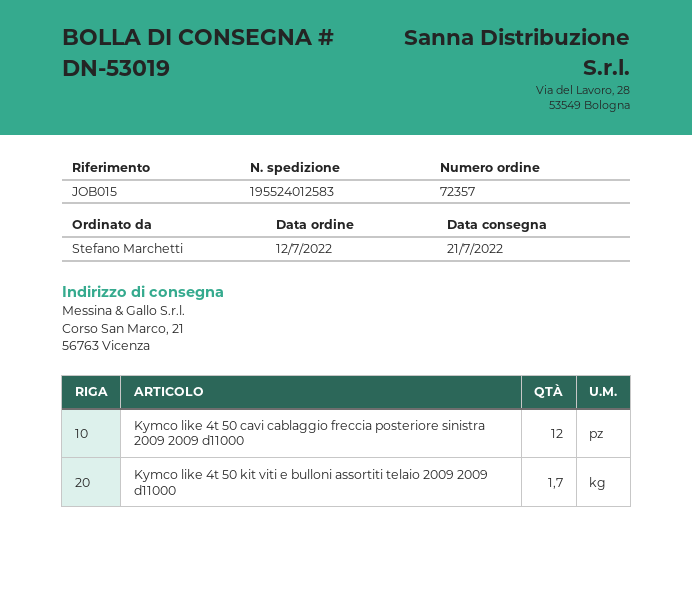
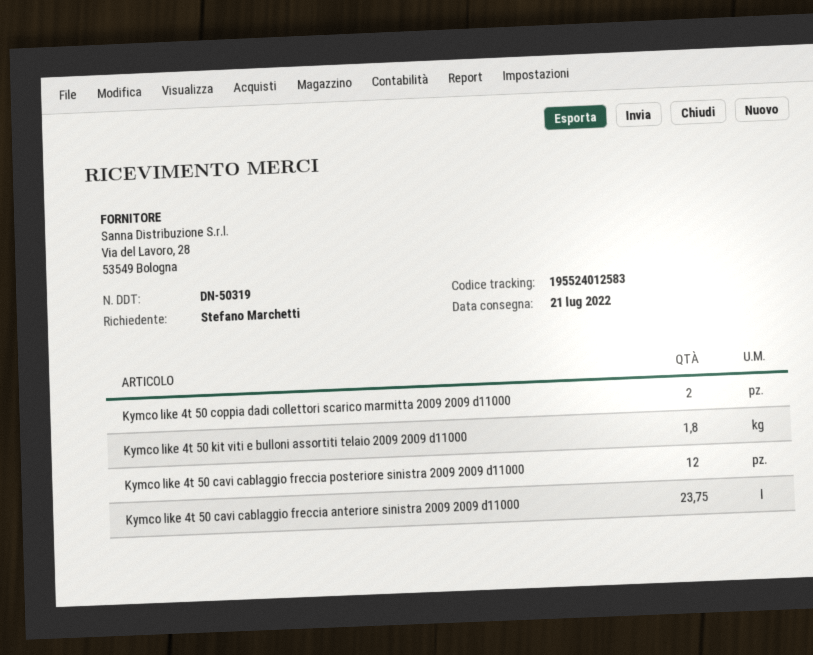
delivery note number: DN-53019 -> DN-50319
Kymco like 4t 50 kit viti e bulloni assortiti telaio 2009 2009 d11000: 1.7 -> 1.8
Kymco like 4t 50 coppia dadi collettori scarico marmitta 2009 2009 d11000: none -> 2
Kymco like 4t 50 cavi cablaggio freccia anteriore sinistra 2009 2009 d11000: none -> 23.75

